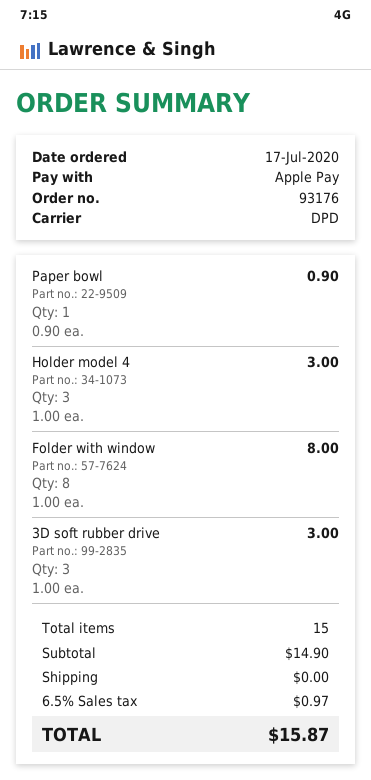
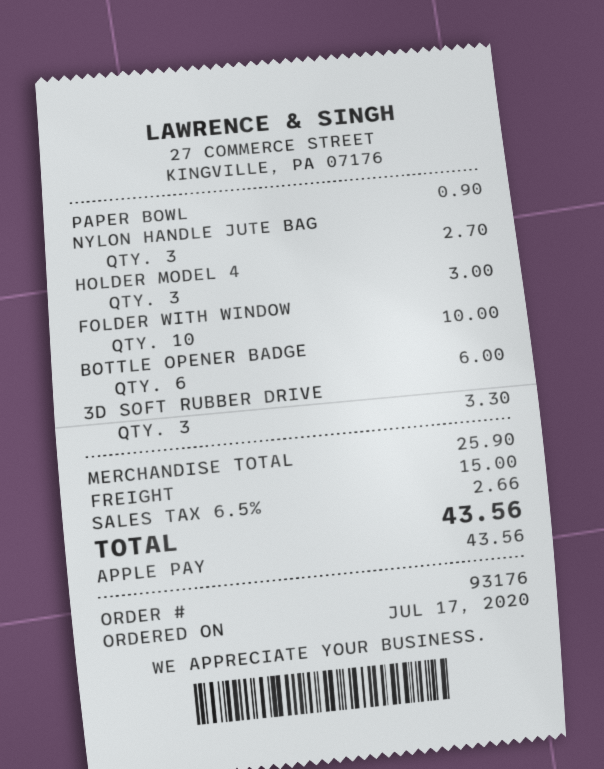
Folder with window: 8 for 8.00 -> 10 for 10.00
3D soft rubber drive: 3 for 3.00 -> 3 for 3.30
NYLON HANDLE JUTE BAG: none -> 3 for 2.70
BOTTLE OPENER BADGE: none -> 6 for 6.00
subtotal: 14.90 -> 25.90
shipping: 0.00 -> 15.00
tax: 6.5% = 0.97 -> 6.5% = 2.66
total: 15.87 -> 43.56

